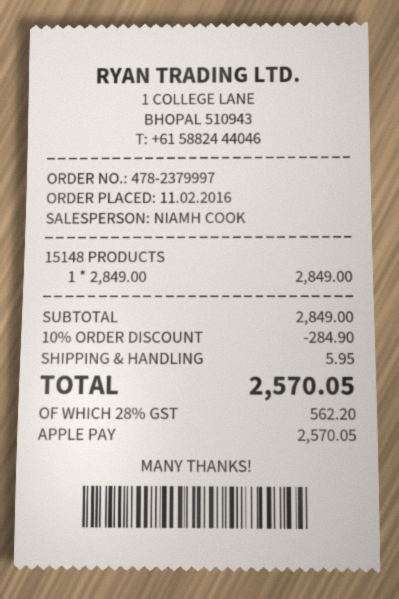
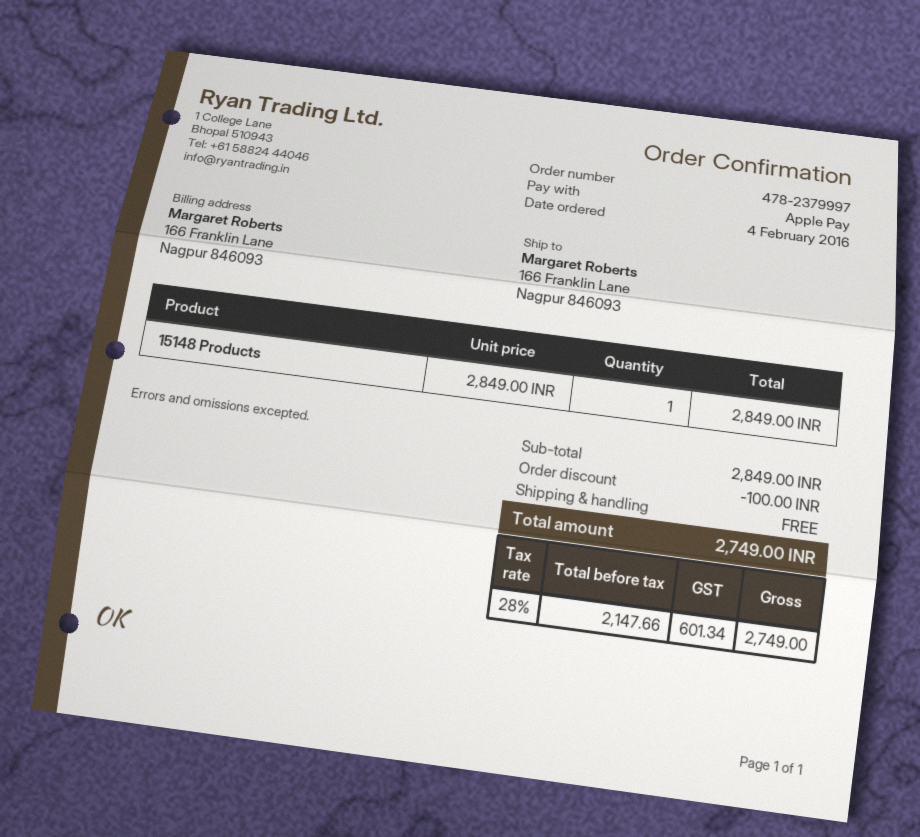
order date: 2016-02-11 -> 2016-02-04
discount: 284.90 -> 100.00
shipping: 5.95 -> 0.00
tax: 28% = 562.20 -> 28% = 601.34
total: 2570.05 -> 2749.00

